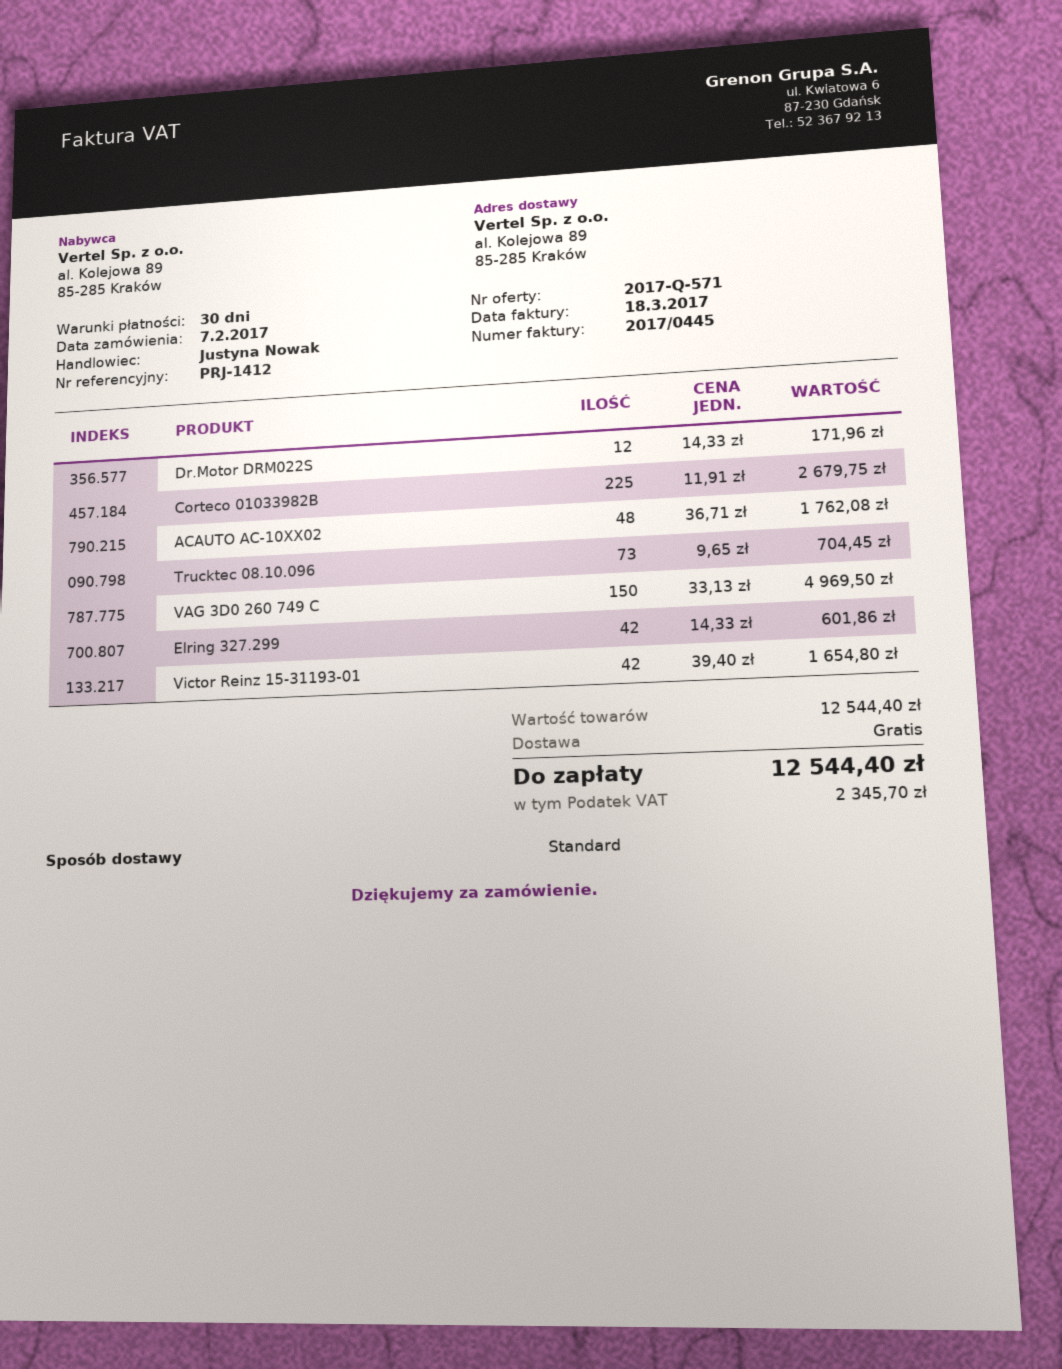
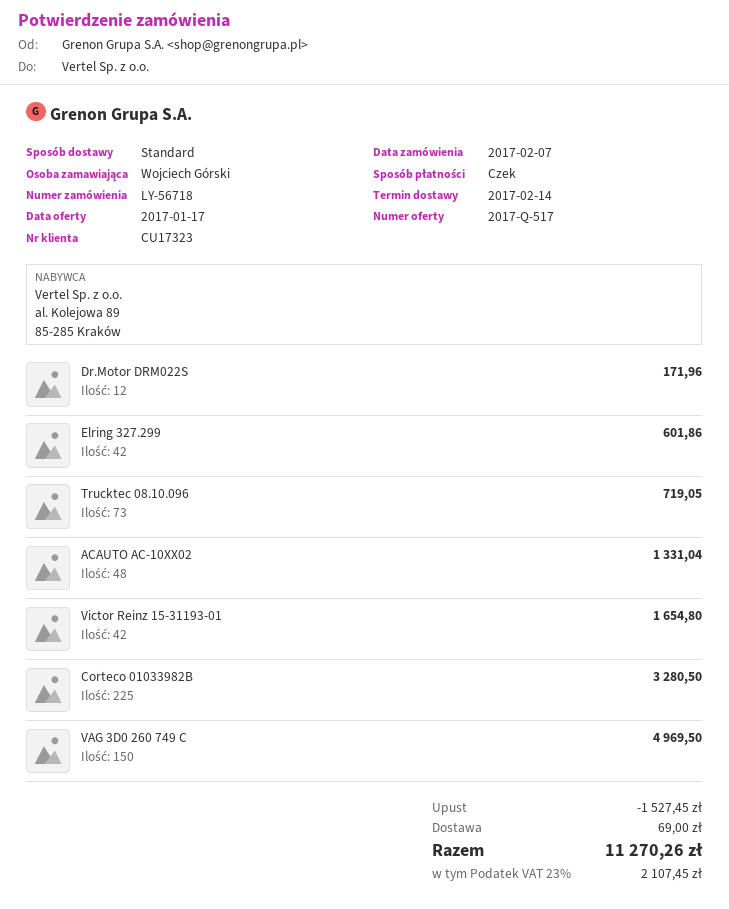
quote number: 2017-Q-571 -> 2017-Q-517
Corteco 01033982B: 225 for 2679.75 -> 225 for 3280.50
ACAUTO AC-10XX02: 48 for 1762.08 -> 48 for 1331.04
Trucktec 08.10.096: 73 for 704.45 -> 73 for 719.05
discount: none -> 1527.45
shipping: 0.00 -> 69.00
tax: 2345.70 -> 2107.45
total: 12544.40 -> 11270.26

